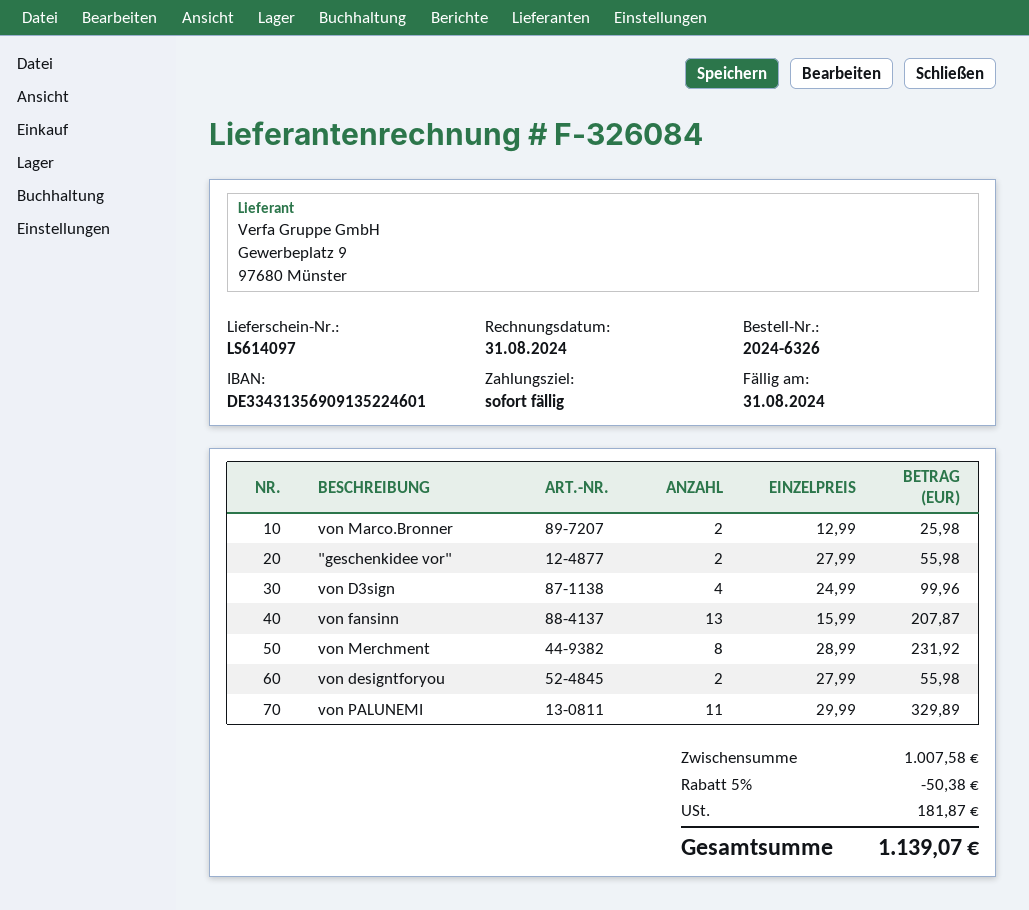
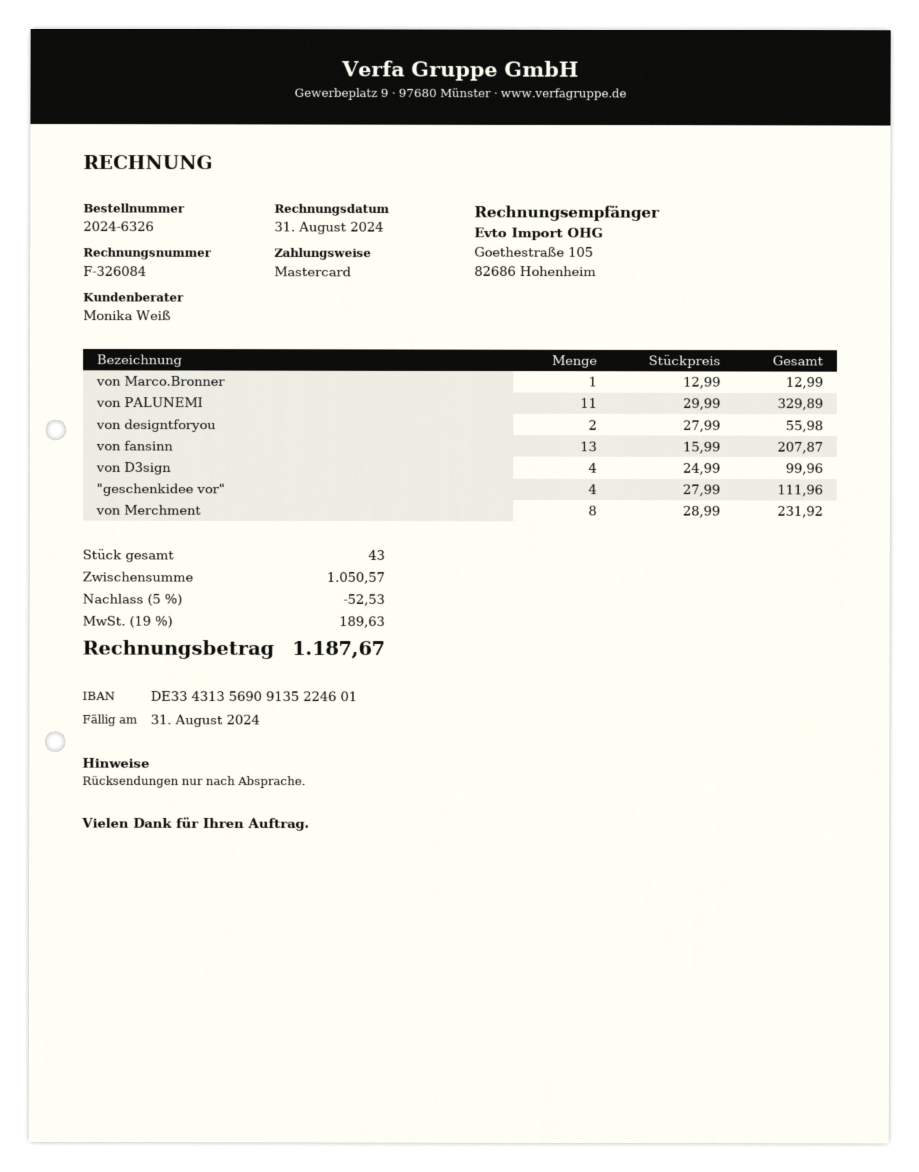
von Marco.Bronner: 2 x 12.99 = 25.98 -> 1 x 12.99 = 12.99
"geschenkidee vor": 2 x 27.99 = 55.98 -> 4 x 27.99 = 111.96
subtotal: 1007.58 -> 1050.57
discount: 5% = 50.38 -> 5% = 52.53
tax: 181.87 -> 189.63
total: 1139.07 -> 1187.67

